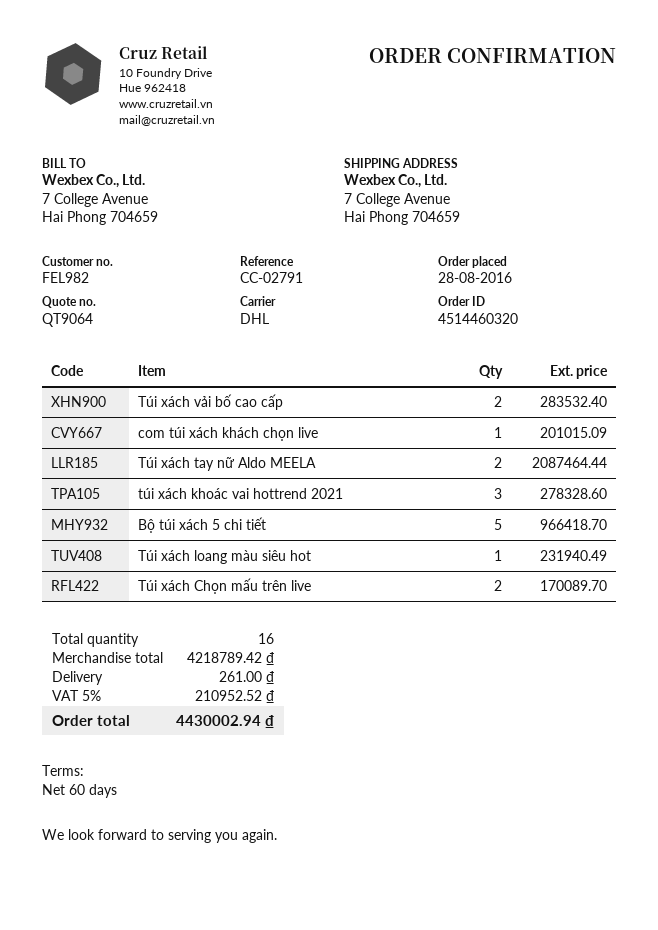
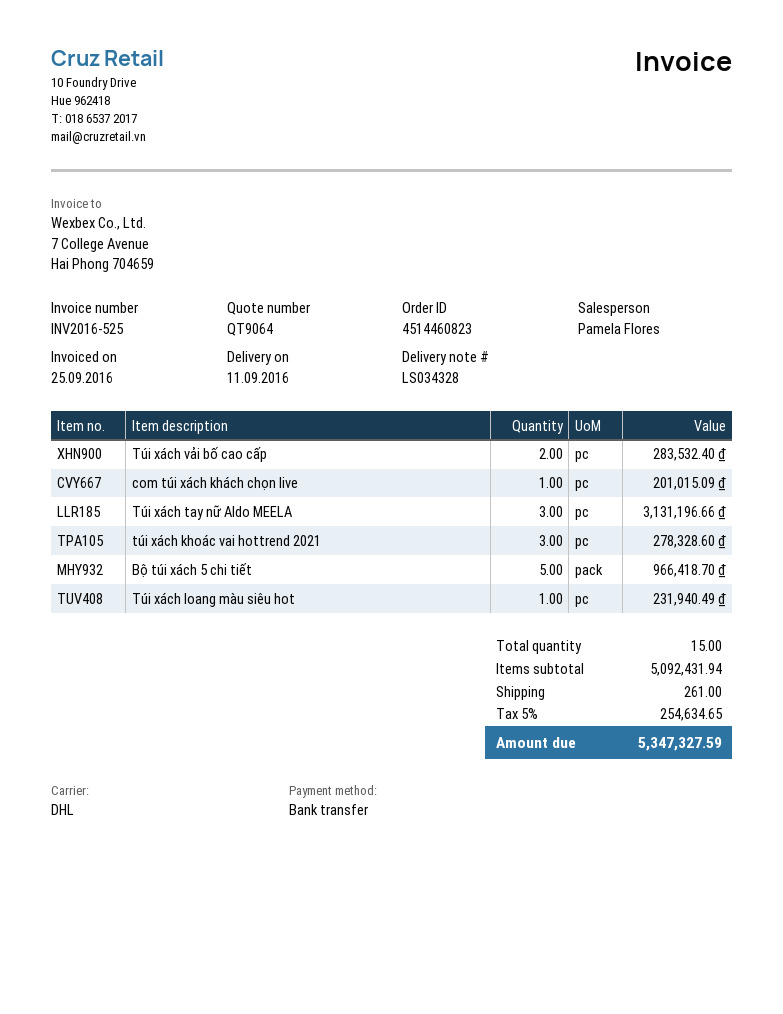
order number: 4514460320 -> 4514460823
Túi xách tay nữ Aldo MEELA: 2 for 2087464.44 -> 3 for 3131196.66
Túi xách Chọn mấu trên live: 2 for 170089.70 -> none
total quantity: 16 -> 15
subtotal: 4218789.42 -> 5092431.94
tax: 5% = 210952.52 -> 5% = 254634.65
total: 4430002.94 -> 5347327.59

